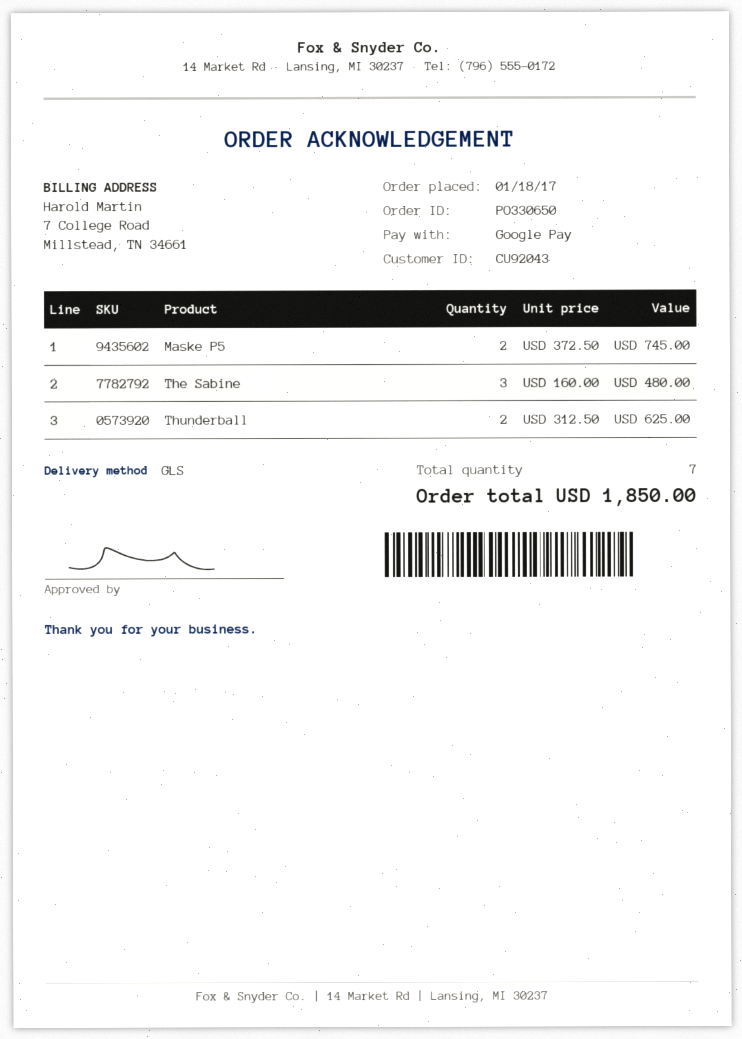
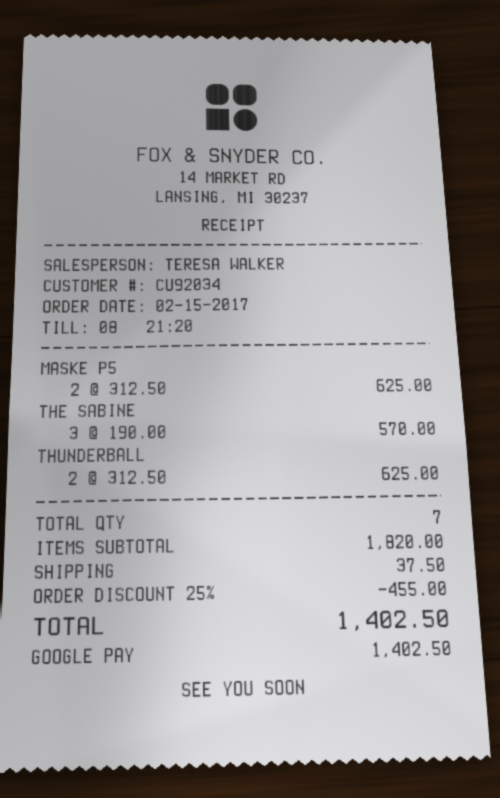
order date: 2017-01-18 -> 2017-02-15
customer number: CU92043 -> CU92034
Maske P5: 2 x 372.50 = 745.00 -> 2 x 312.50 = 625.00
The Sabine: 3 x 160.00 = 480.00 -> 3 x 190.00 = 570.00
discount: none -> 25% = 455.00
shipping: none -> 37.50
total: 1850.00 -> 1402.50

